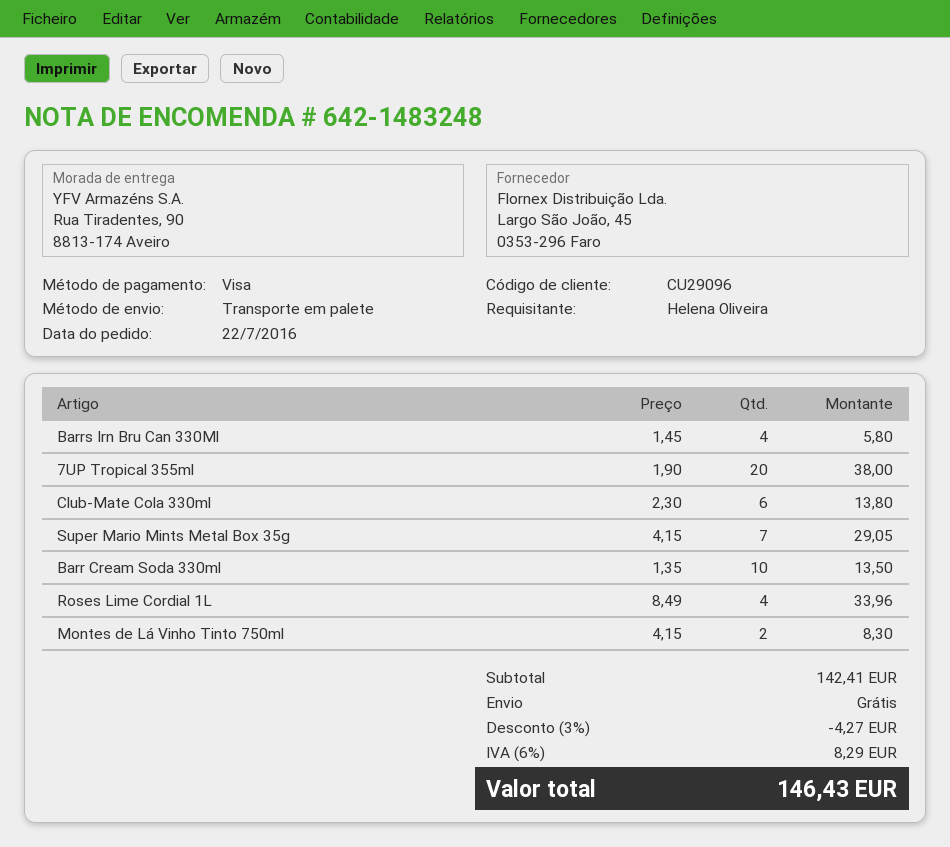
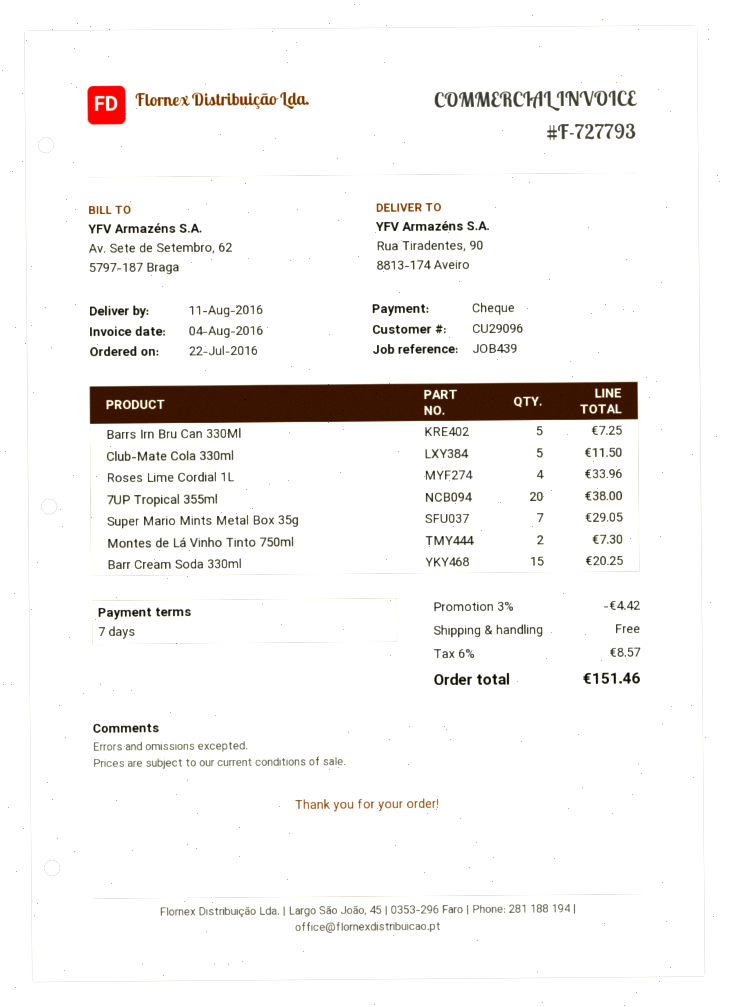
payment method: Visa -> cheque
Barrs Irn Bru Can 330Ml: 4 for 5.80 -> 5 for 7.25
Club-Mate Cola 330ml: 6 for 13.80 -> 5 for 11.50
Barr Cream Soda 330ml: 10 for 13.50 -> 15 for 20.25
Montes de Lá Vinho Tinto 750ml: 2 for 8.30 -> 2 for 7.30
discount: 3% = 4.27 -> 3% = 4.42
tax: 6% = 8.29 -> 6% = 8.57
total: 146.43 -> 151.46

